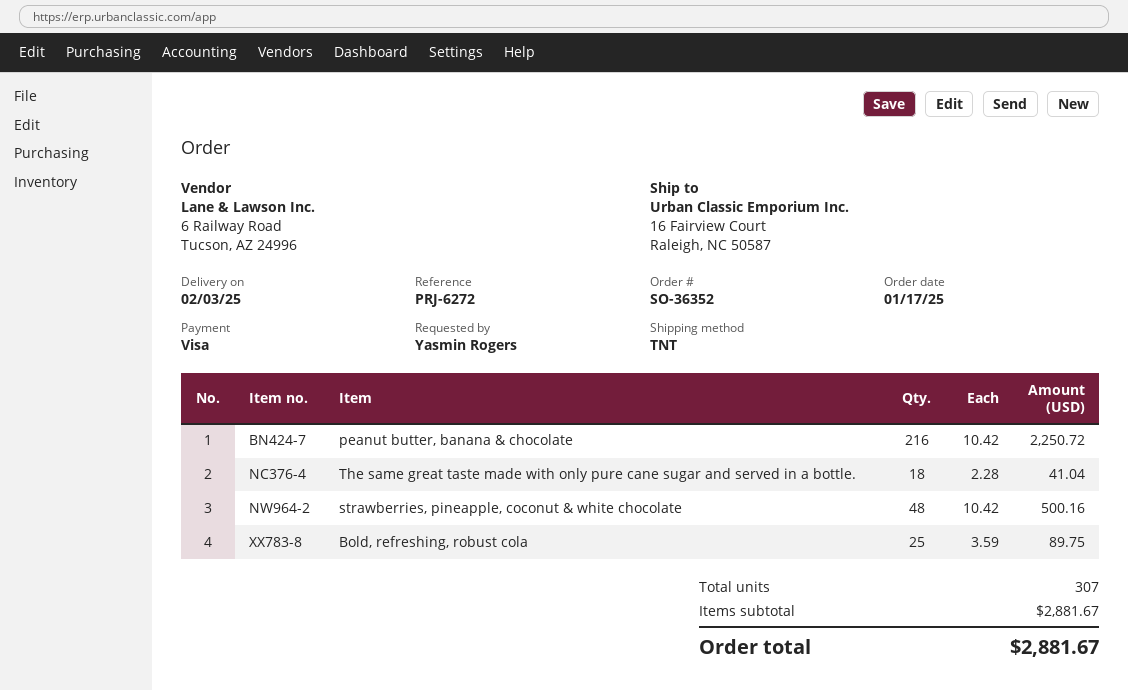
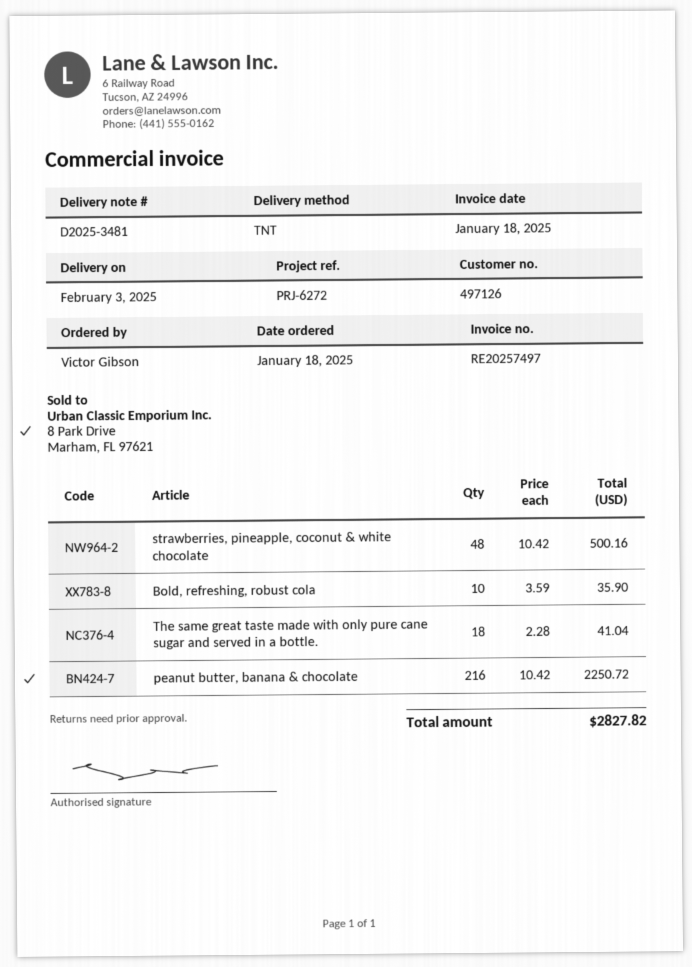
order date: 2025-01-17 -> 2025-01-18
ordered by: Yasmin Rogers -> Victor Gibson
Bold, refreshing, robust cola: 25 x 3.59 = 89.75 -> 10 x 3.59 = 35.90
total: 2881.67 -> 2827.82

